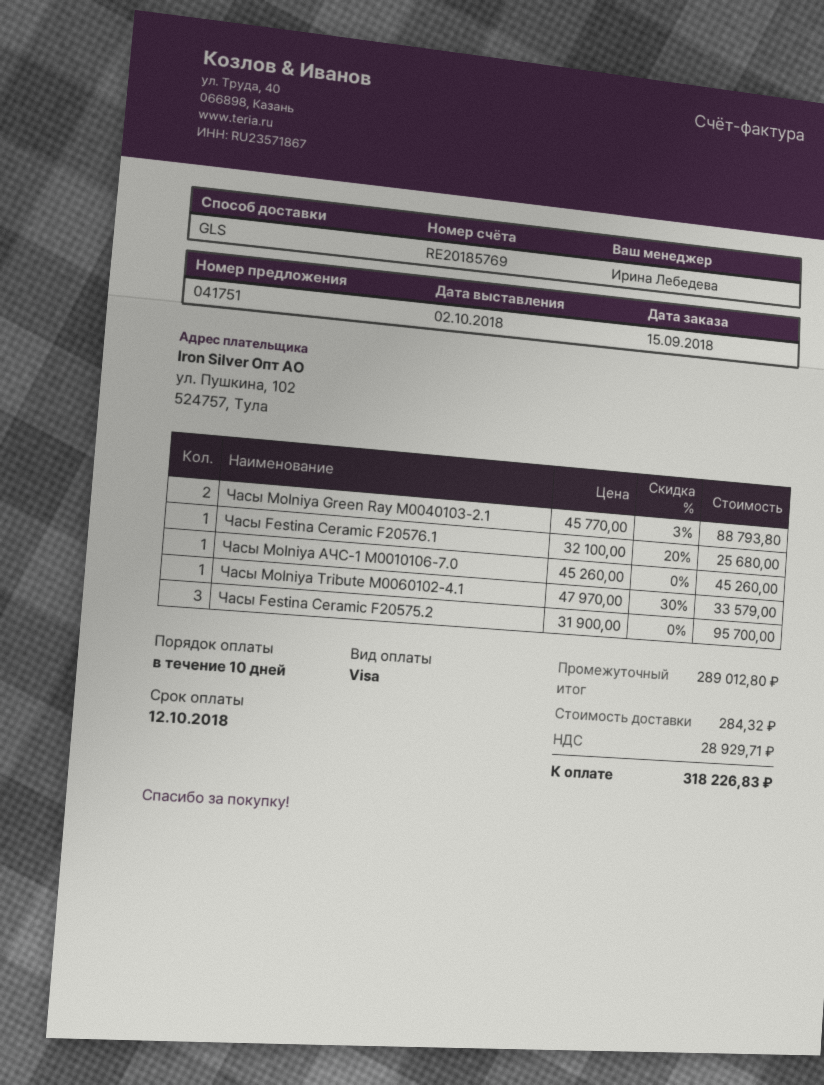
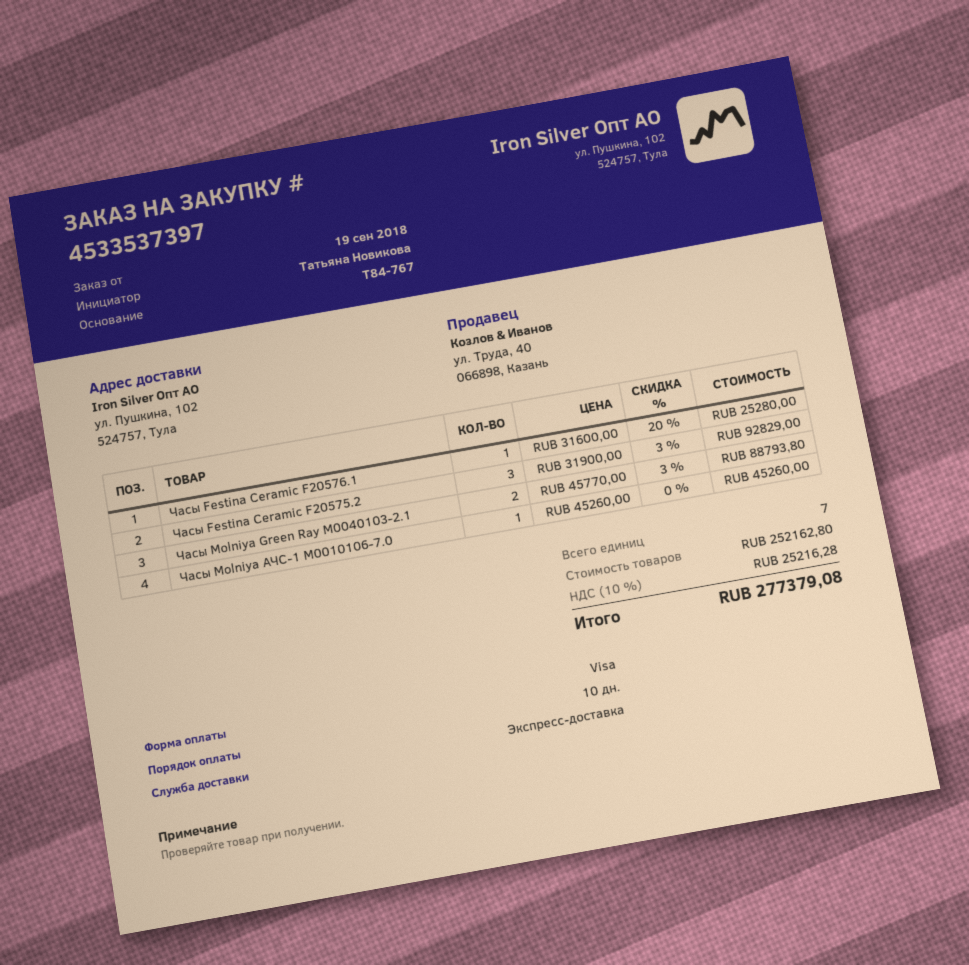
order date: 2018-09-15 -> 2018-09-19
shipping method: GLS -> express
Часы Festina Ceramic F20576.1: 1 x 32100.00 - 20% = 25680.00 -> 1 x 31600.00 - 20% = 25280.00
Часы Molniya Tribute M0060102-4.1: 1 x 47970.00 - 30% = 33579.00 -> none
Часы Festina Ceramic F20575.2: 3 x 31900.00 = 95700.00 -> 3 x 31900.00 - 3% = 92829.00
subtotal: 289012.80 -> 252162.80
shipping: 284.32 -> none
tax: 28929.71 -> 25216.28
total: 318226.83 -> 277379.08

